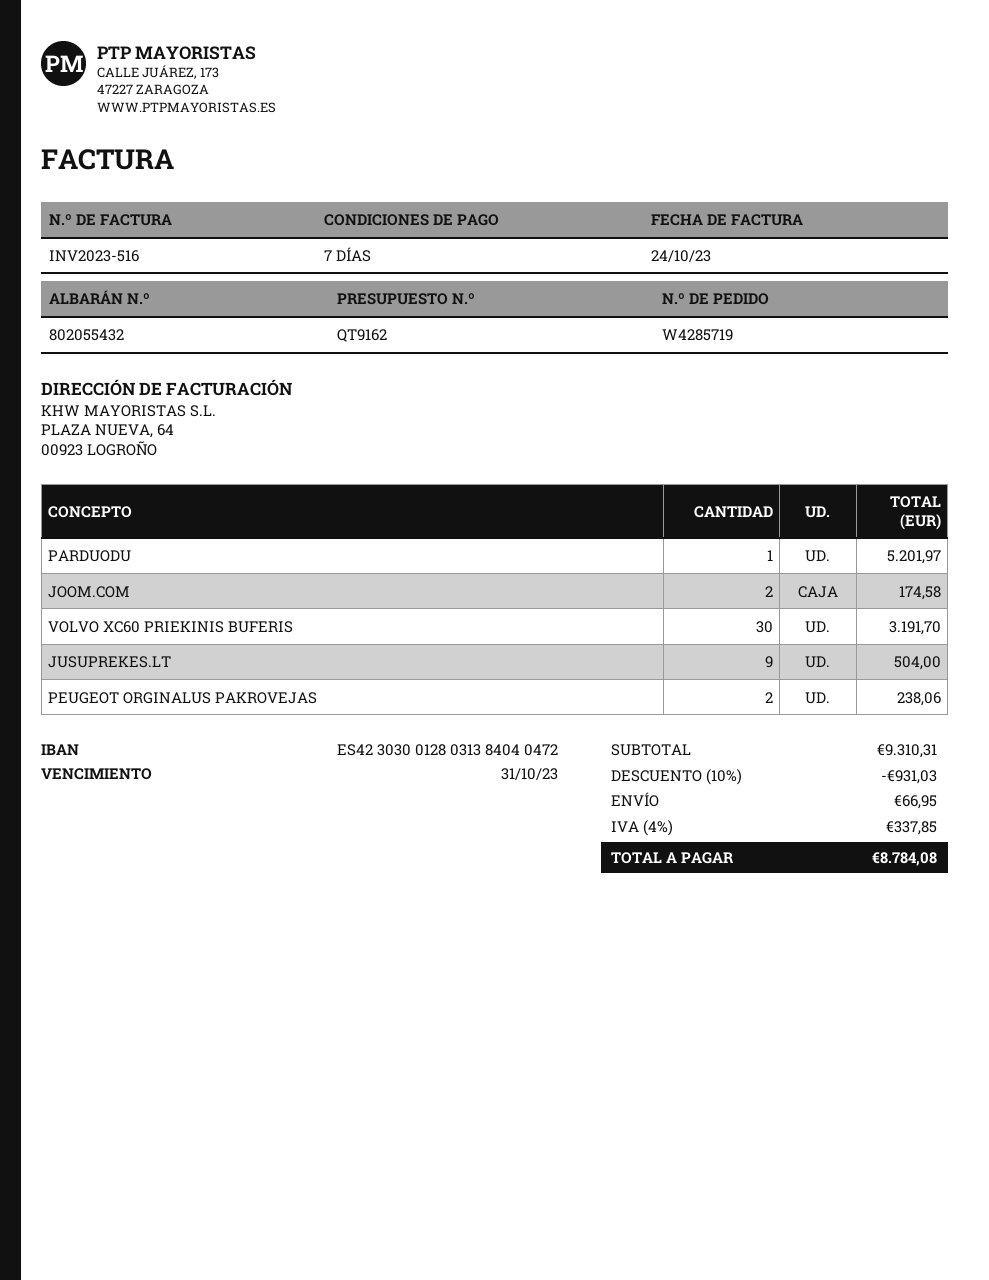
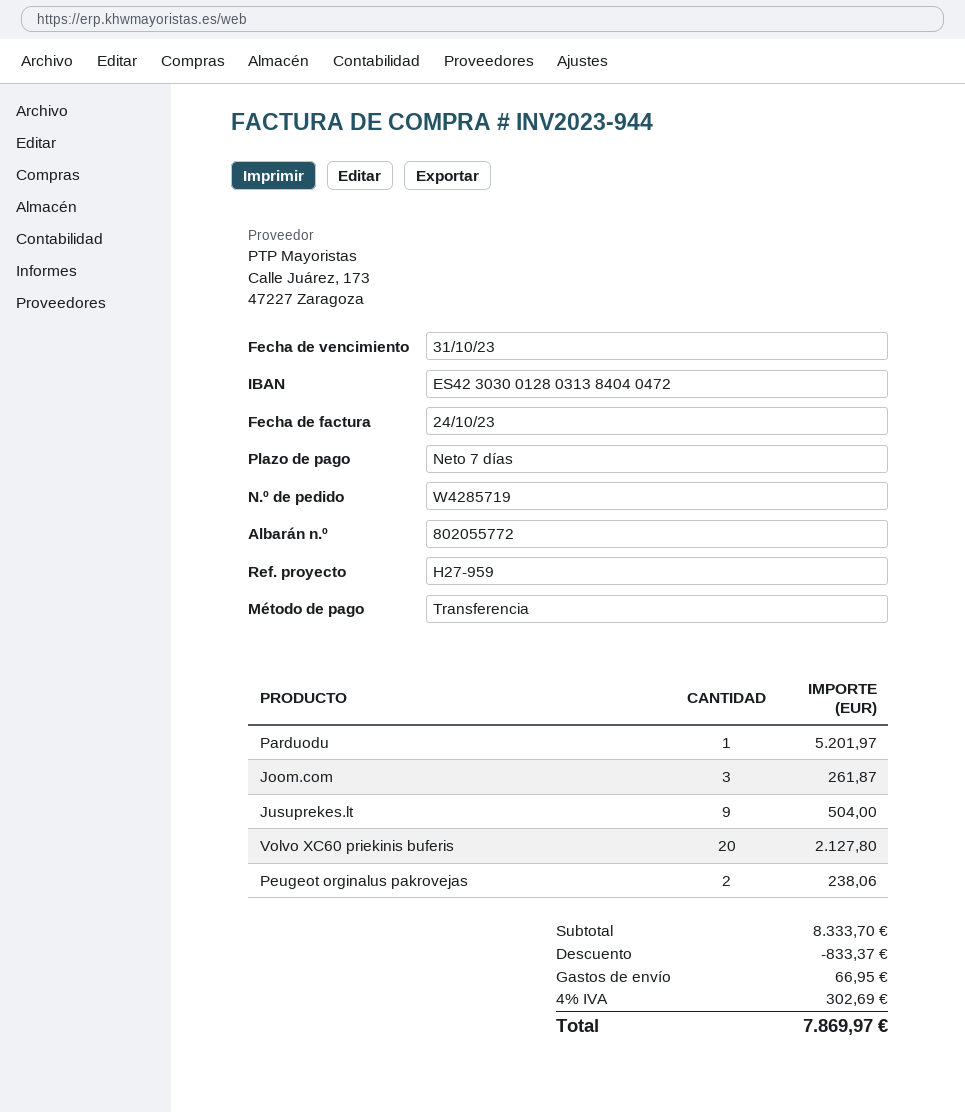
delivery note number: 802055432 -> 802055772
invoice number: INV2023-516 -> INV2023-944
JOOM.COM: 2 for 174.58 -> 3 for 261.87
VOLVO XC60 PRIEKINIS BUFERIS: 30 for 3191.70 -> 20 for 2127.80
subtotal: 9310.31 -> 8333.70
discount: 931.03 -> 833.37
tax: 4% = 337.85 -> 4% = 302.69
total: 8784.08 -> 7869.97

